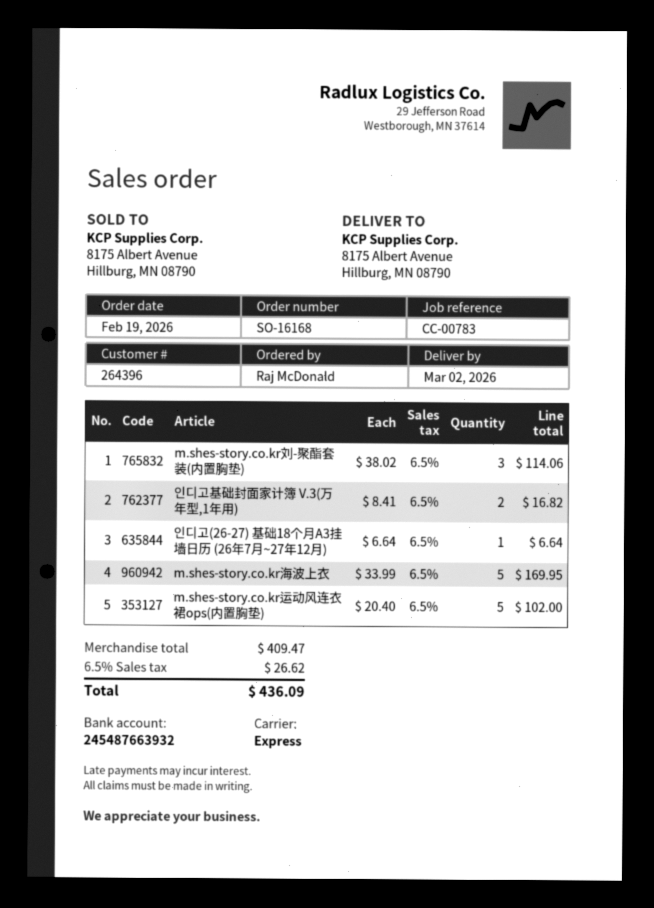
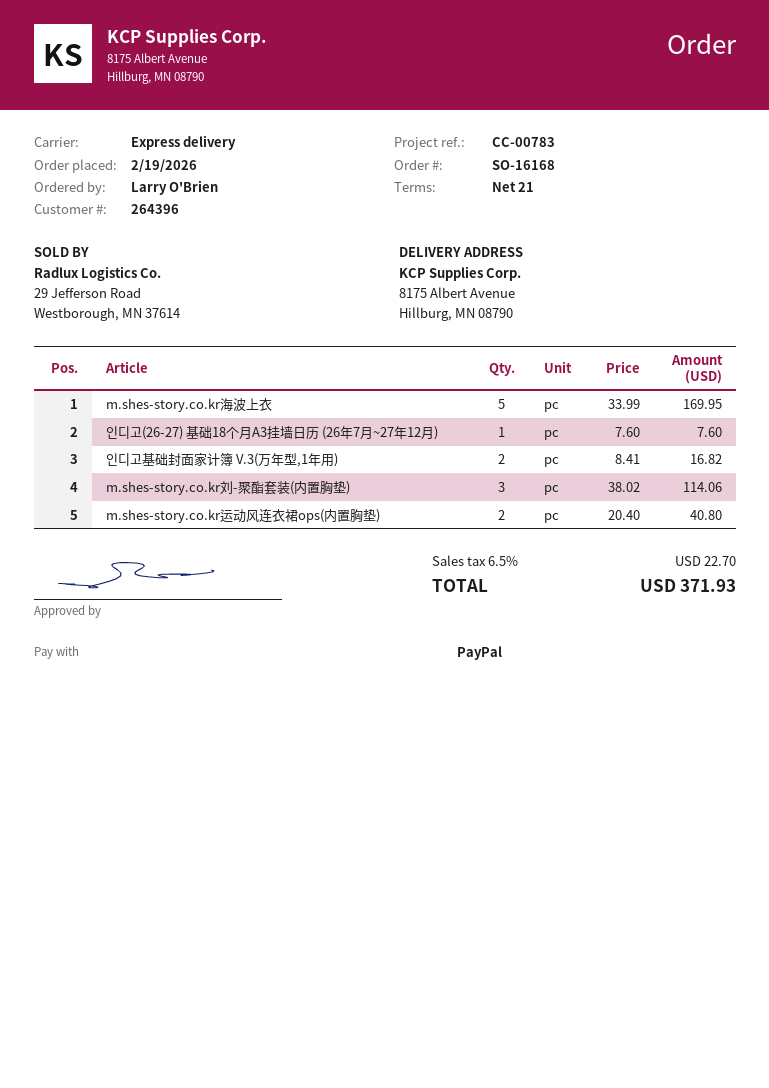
ordered by: Raj McDonald -> Larry O'Brien
인디고(26-27) 基础18个月A3挂墙日历 (26年7月~27年12月): 1 x 6.64 = 6.64 -> 1 x 7.60 = 7.60
m.shes-story.co.kr运动风连衣裙ops(内置胸垫): 5 x 20.40 = 102.00 -> 2 x 20.40 = 40.80
tax: 6.5% = 26.62 -> 6.5% = 22.70
total: 436.09 -> 371.93

